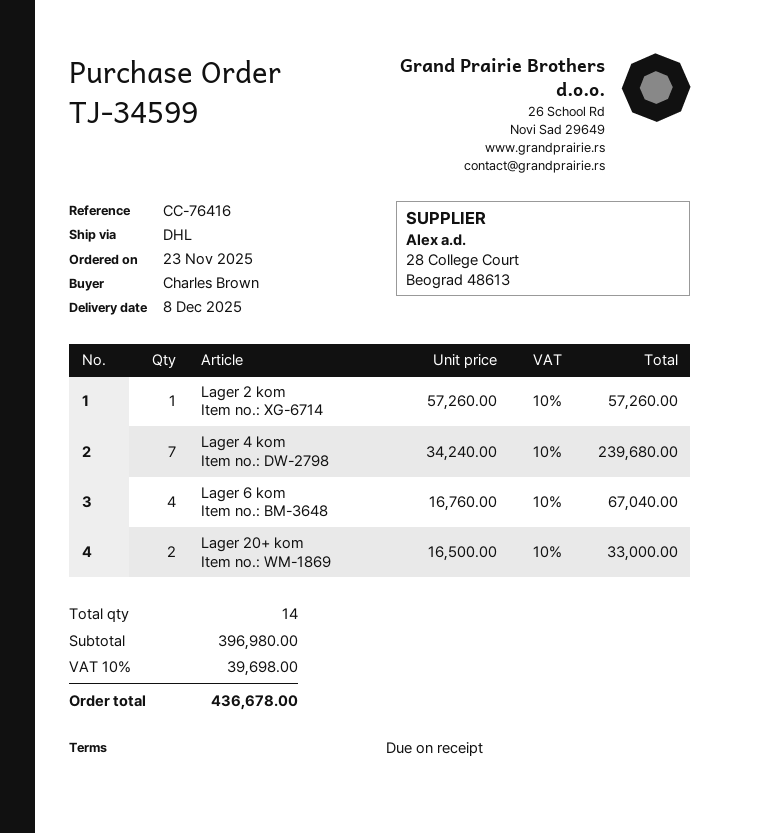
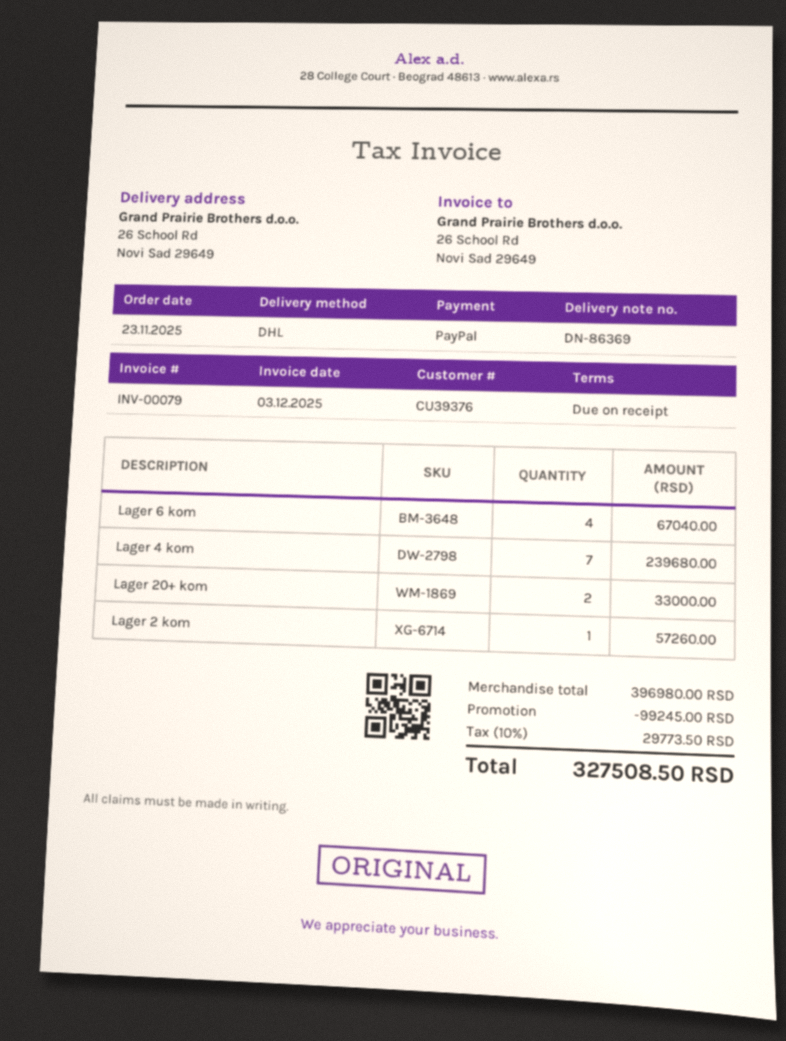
discount: none -> 99245.00
tax: 10% = 39698.00 -> 10% = 29773.50
total: 436678.00 -> 327508.50

